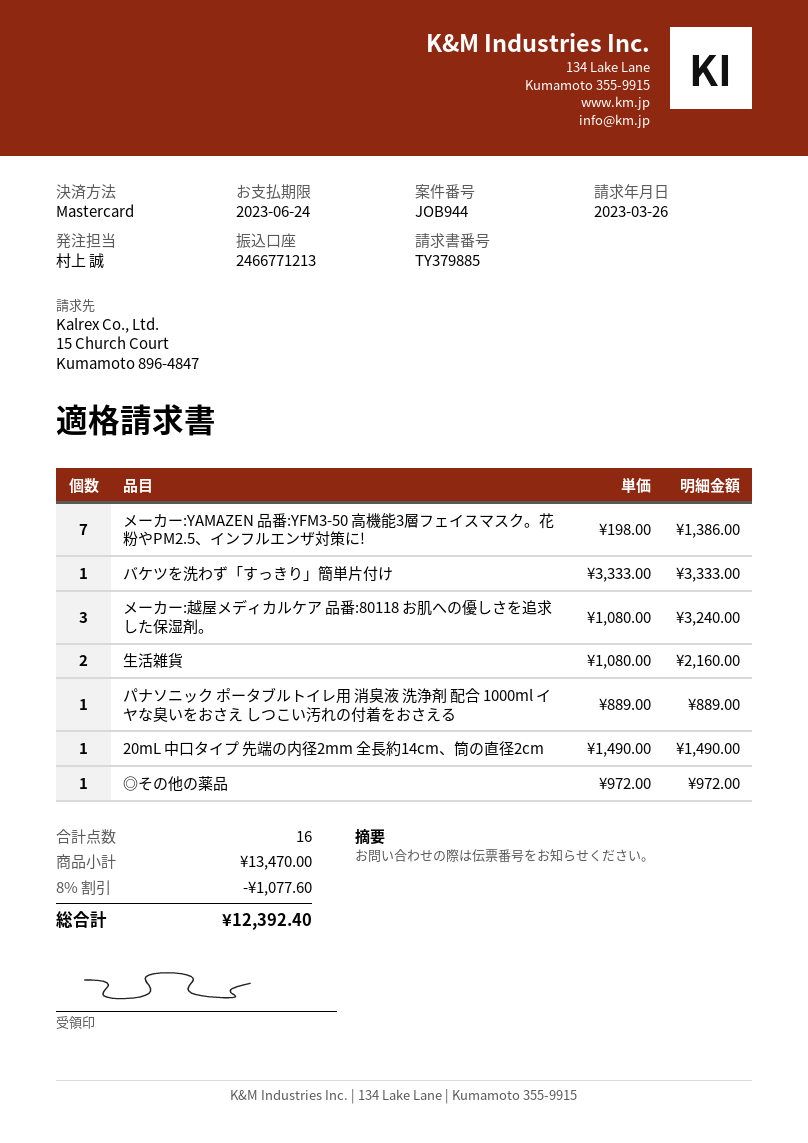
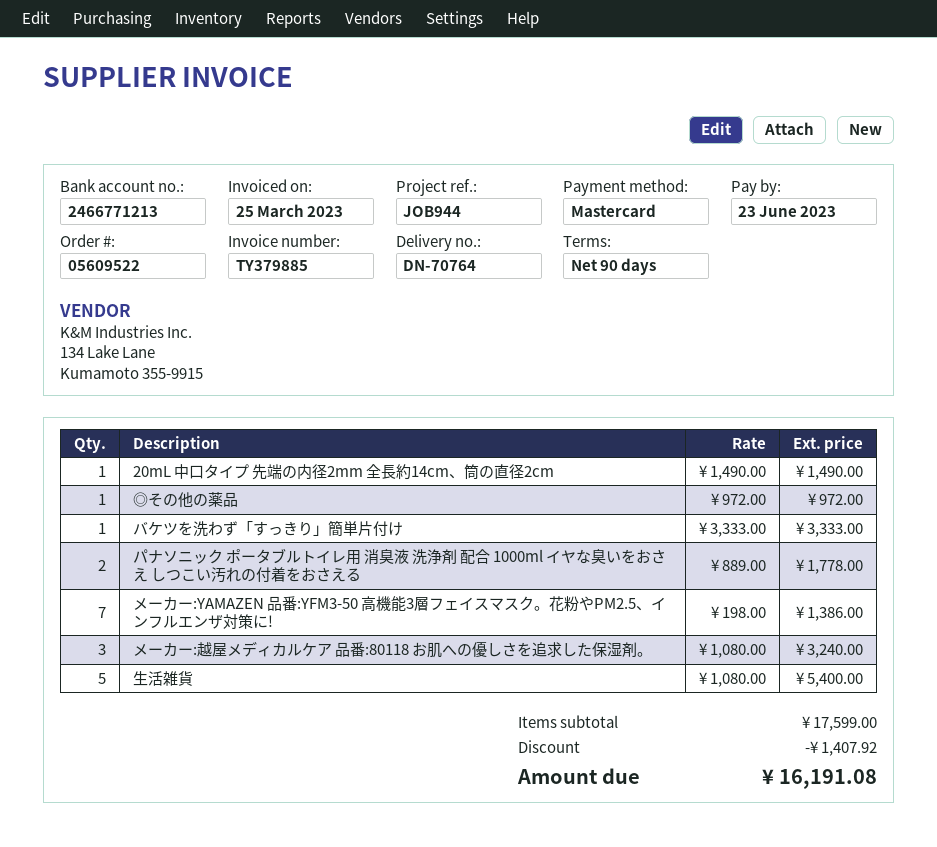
invoice date: 2023-03-26 -> 2023-03-25
due date: 2023-06-24 -> 2023-06-23
生活雑貨: 2 x 1080.00 = 2160.00 -> 5 x 1080.00 = 5400.00
パナソニック ポータブルトイレ用 消臭液 洗浄剤 配合 1000ml イヤな臭いをおさえ しつこい汚れの付着をおさえる: 1 x 889.00 = 889.00 -> 2 x 889.00 = 1778.00
subtotal: 13470.00 -> 17599.00
discount: 1077.60 -> 1407.92
total: 12392.40 -> 16191.08

